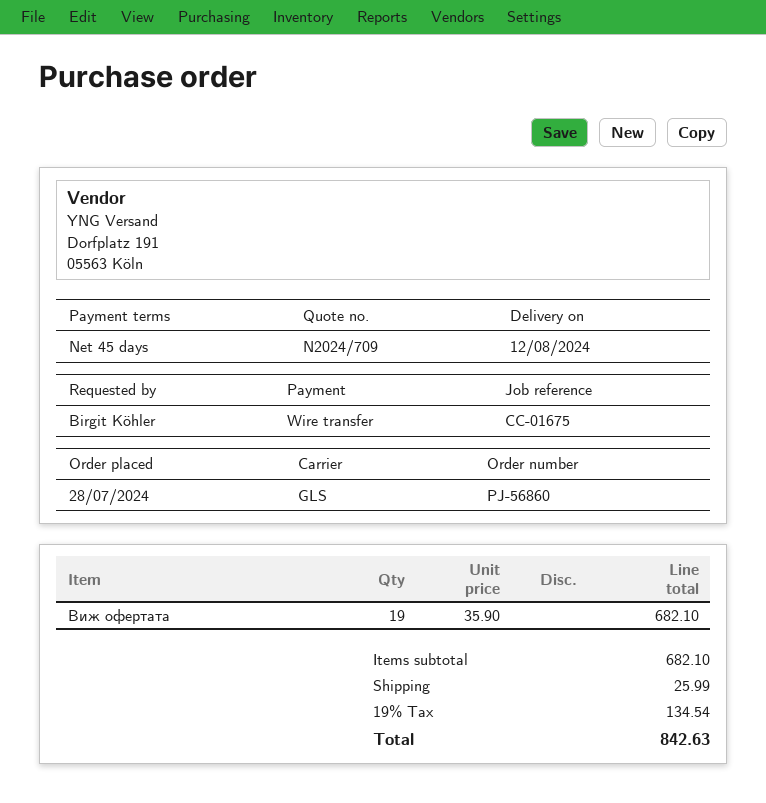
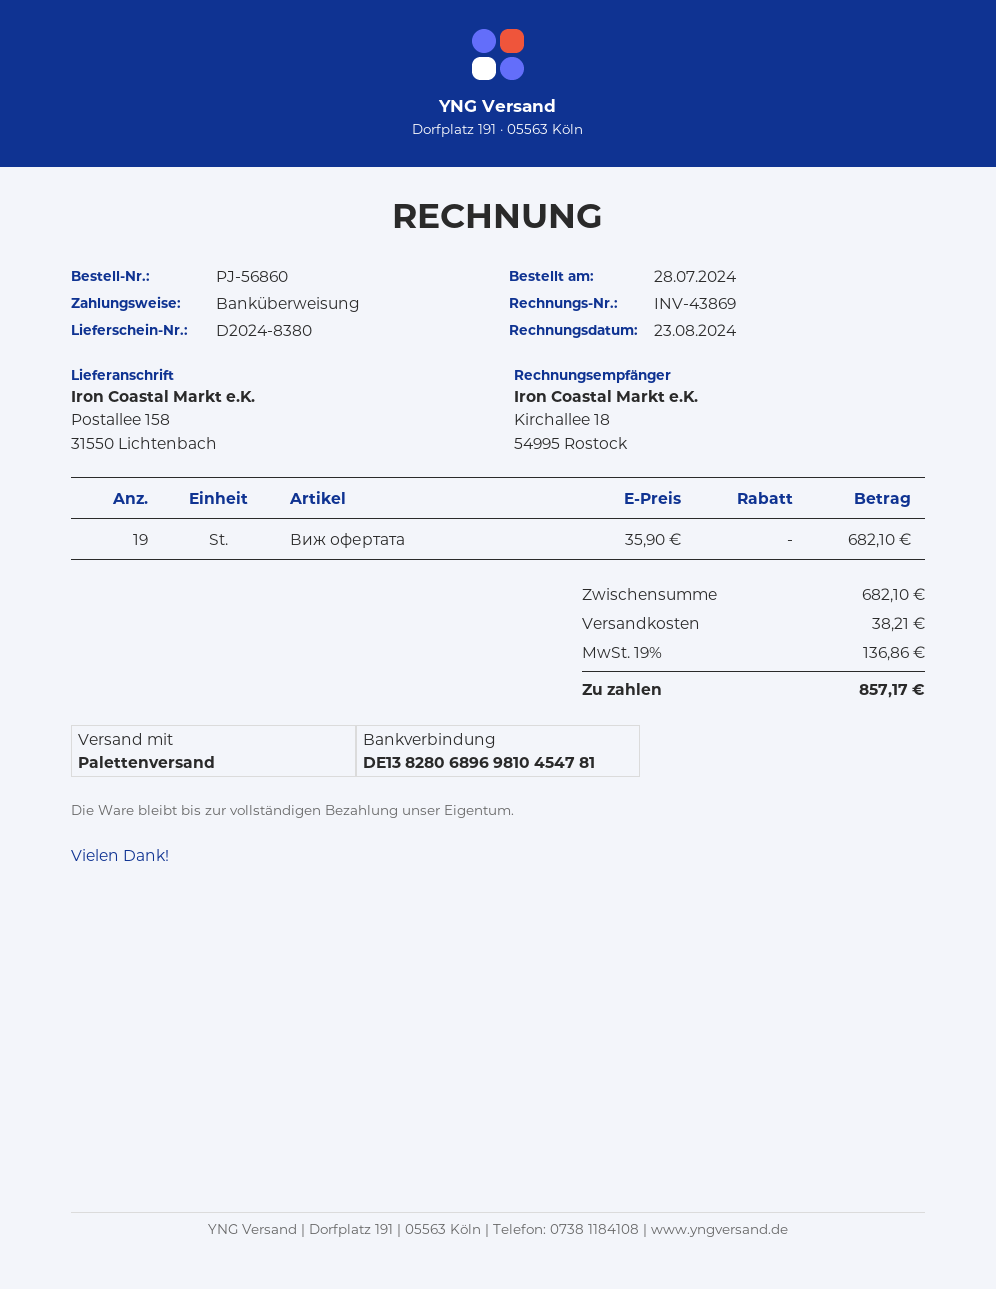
shipping method: GLS -> pallet freight
shipping: 25.99 -> 38.21
tax: 19% = 134.54 -> 19% = 136.86
total: 842.63 -> 857.17

